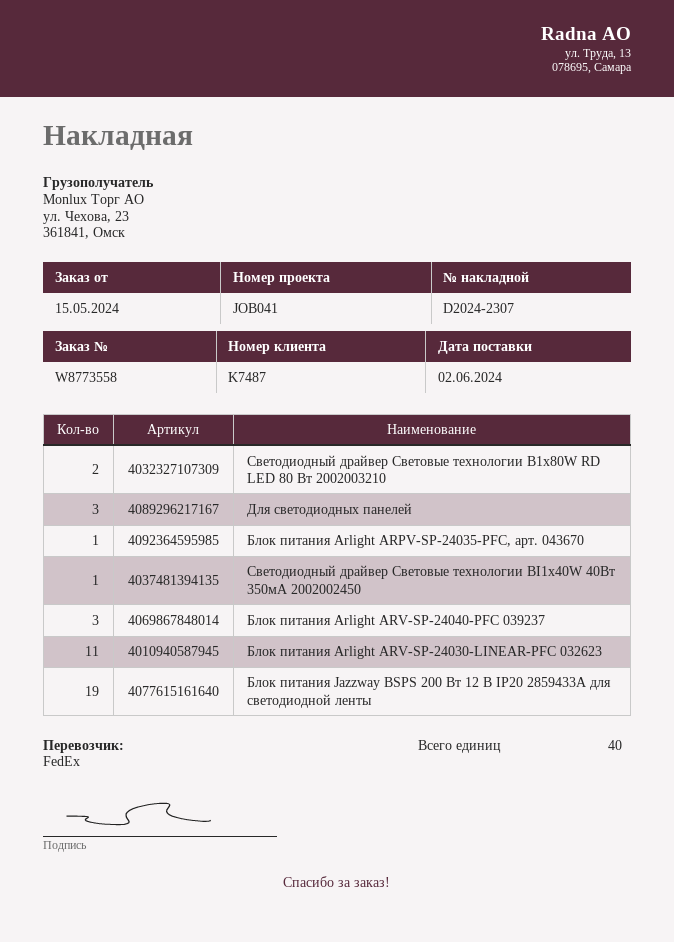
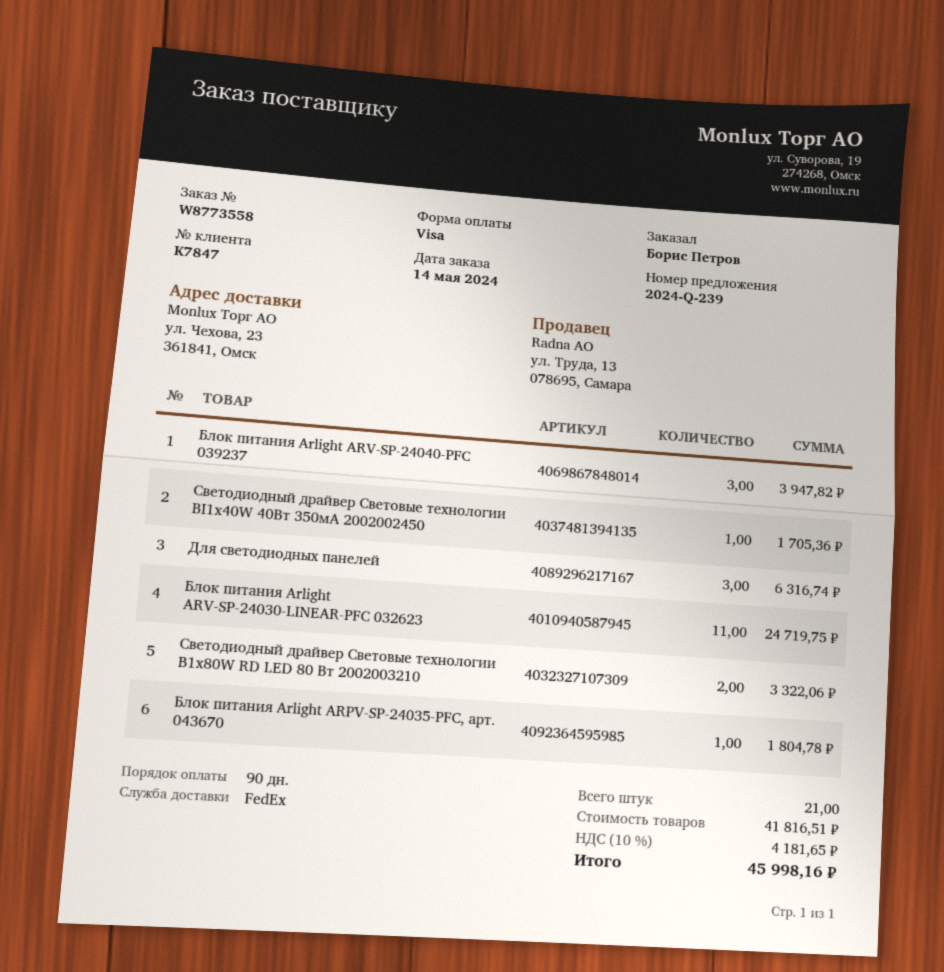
order date: 2024-05-15 -> 2024-05-14
customer number: K7487 -> K7847
Блок питания Jazzway BSPS 200 Вт 12 В IP20 2859433A для светодиодной ленты: 19 -> none
total quantity: 40 -> 21

